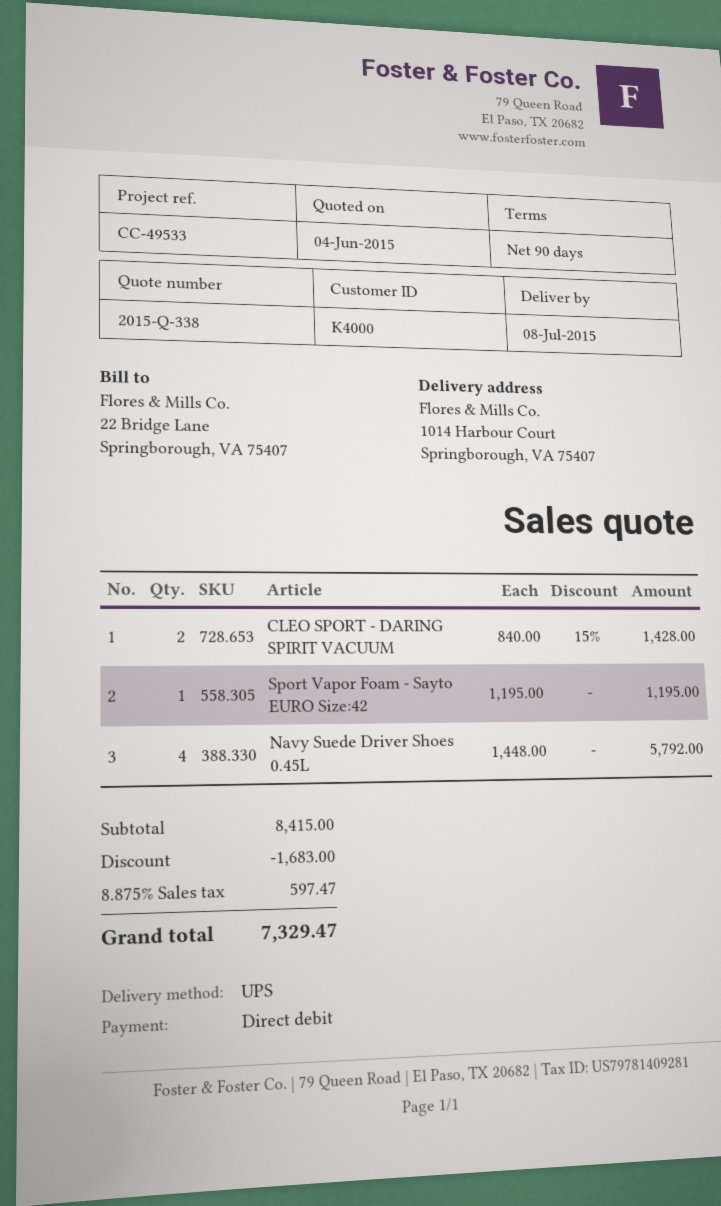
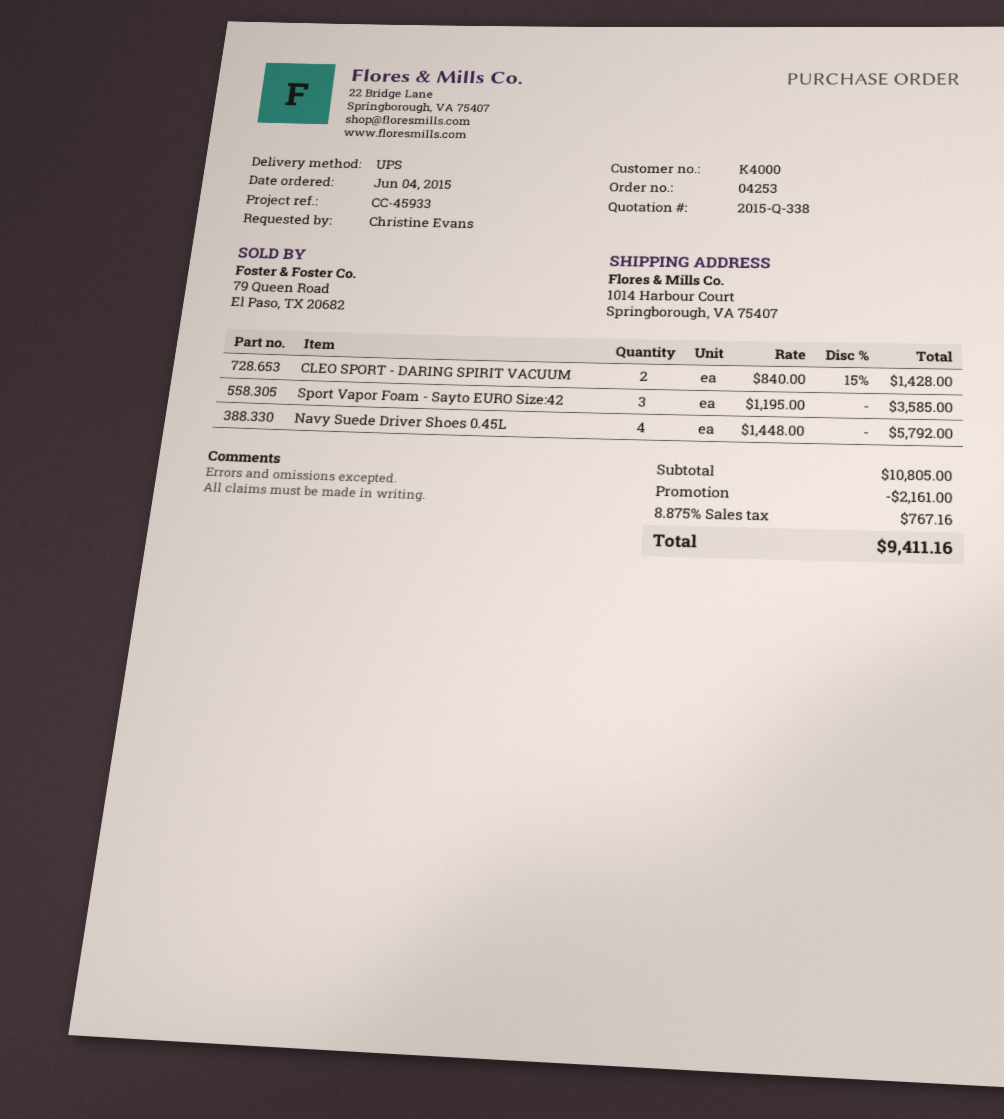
reference: CC-49533 -> CC-45933
Sport Vapor Foam - Sayto EURO Size:42: 1 x 1195.00 = 1195.00 -> 3 x 1195.00 = 3585.00
subtotal: 8415.00 -> 10805.00
discount: 1683.00 -> 2161.00
tax: 8.875% = 597.47 -> 8.875% = 767.16
total: 7329.47 -> 9411.16

